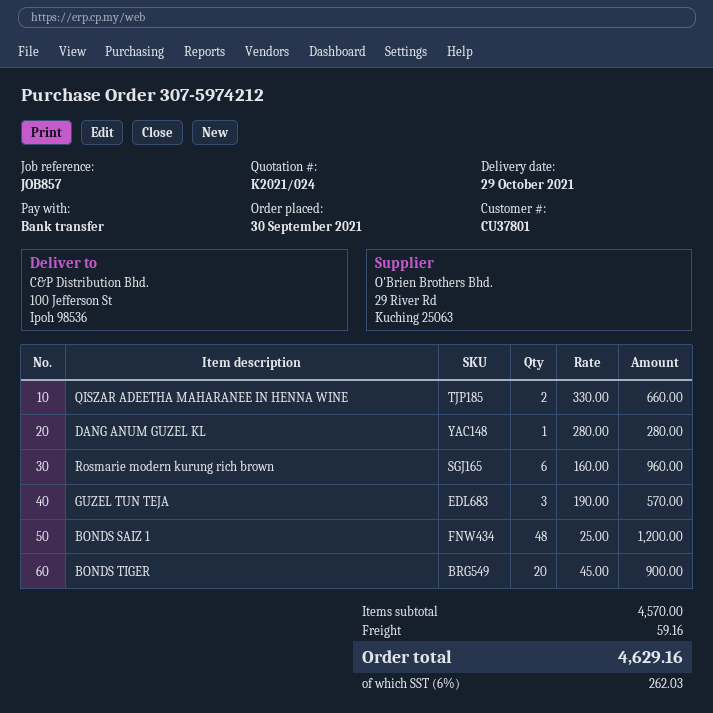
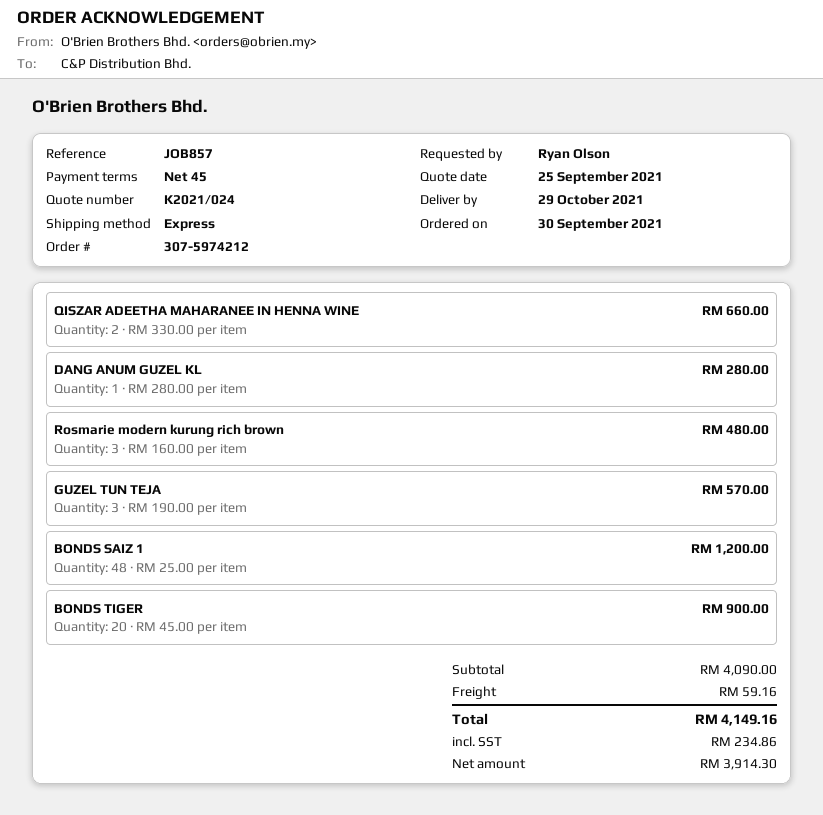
Rosmarie modern kurung rich brown: 6 x 160.00 = 960.00 -> 3 x 160.00 = 480.00
subtotal: 4570.00 -> 4090.00
tax: 262.03 -> 234.86
total: 4629.16 -> 4149.16

